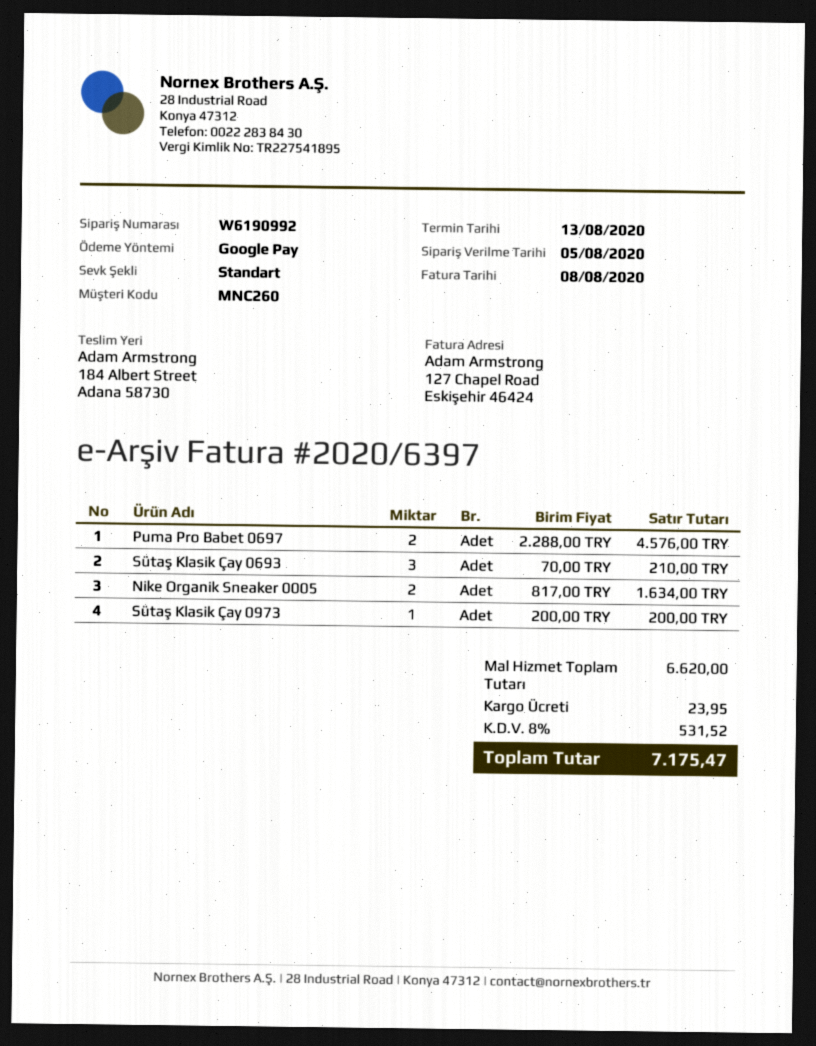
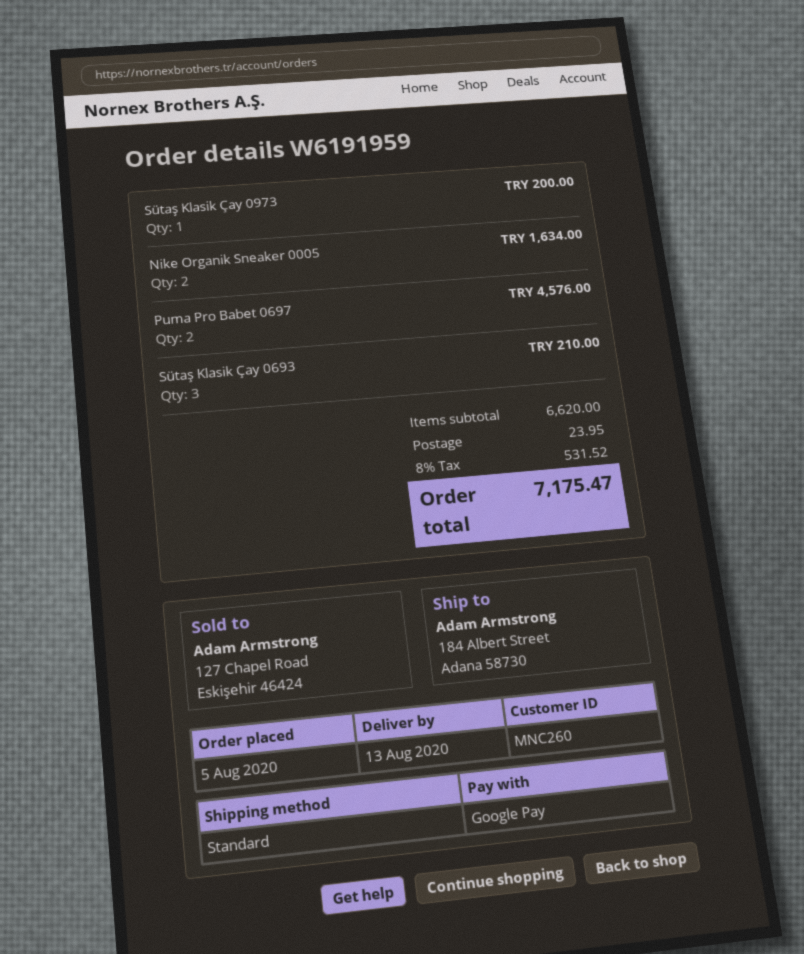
order number: W6190992 -> W6191959

